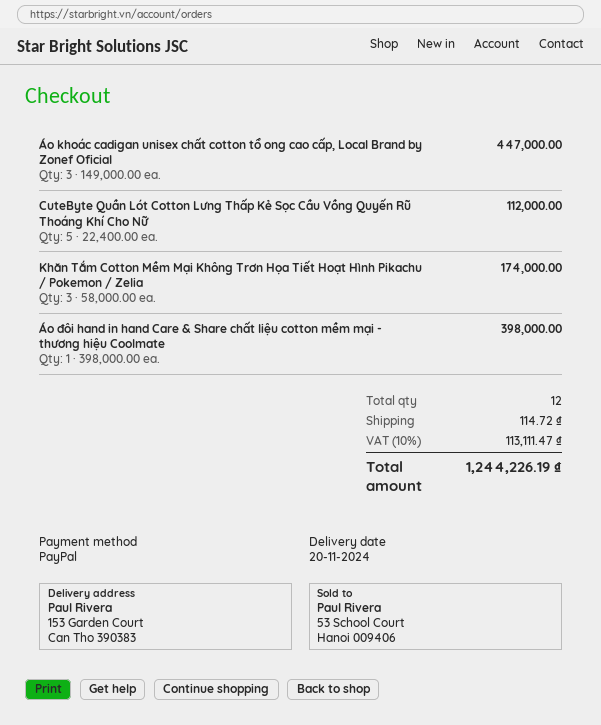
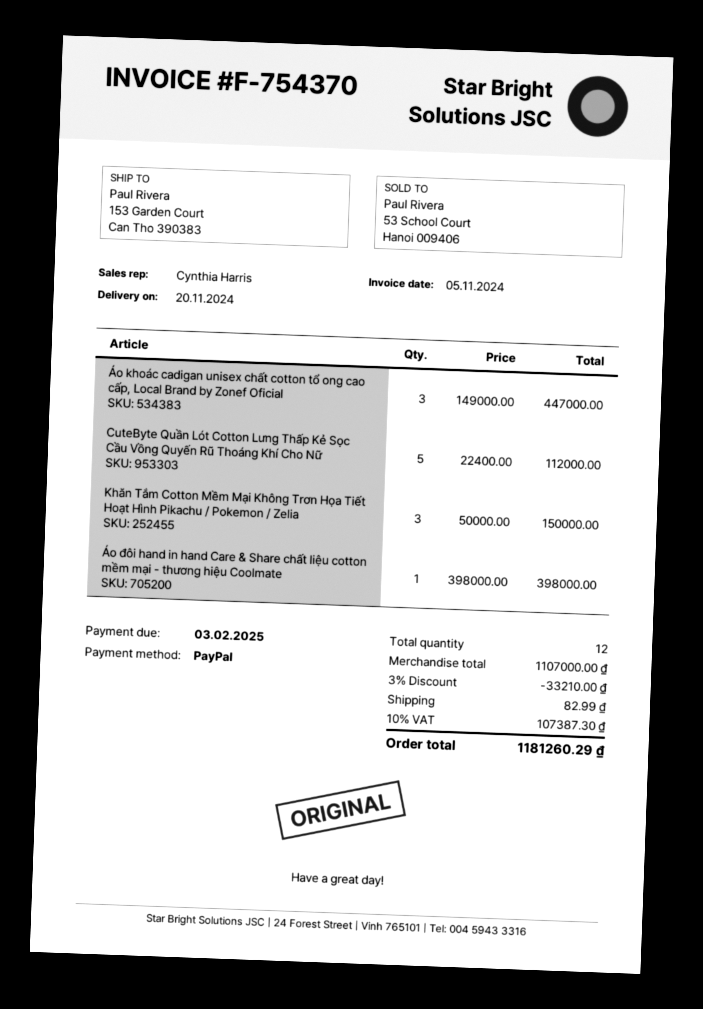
Khăn Tắm Cotton Mềm Mại Không Trơn Họa Tiết Hoạt Hình Pikachu / Pokemon / Zelia: 3 x 58000.00 = 174000.00 -> 3 x 50000.00 = 150000.00
discount: none -> 3% = 33210.00
shipping: 114.72 -> 82.99
tax: 10% = 113111.47 -> 10% = 107387.30
total: 1244226.19 -> 1181260.29

